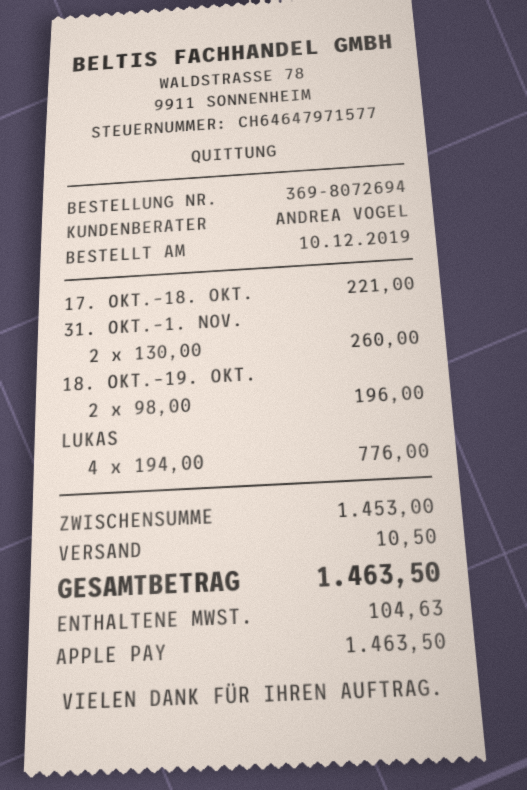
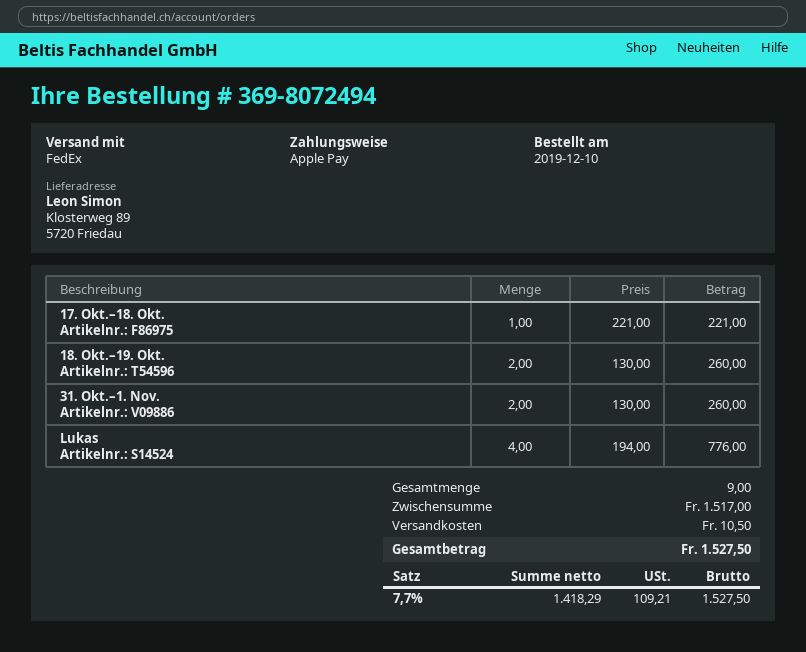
order number: 369-8072694 -> 369-8072494
18. OKT.–19. OKT.: 2 x 98.00 = 196.00 -> 2 x 130.00 = 260.00
subtotal: 1453.00 -> 1517.00
tax: 104.63 -> 109.21
total: 1463.50 -> 1527.50

